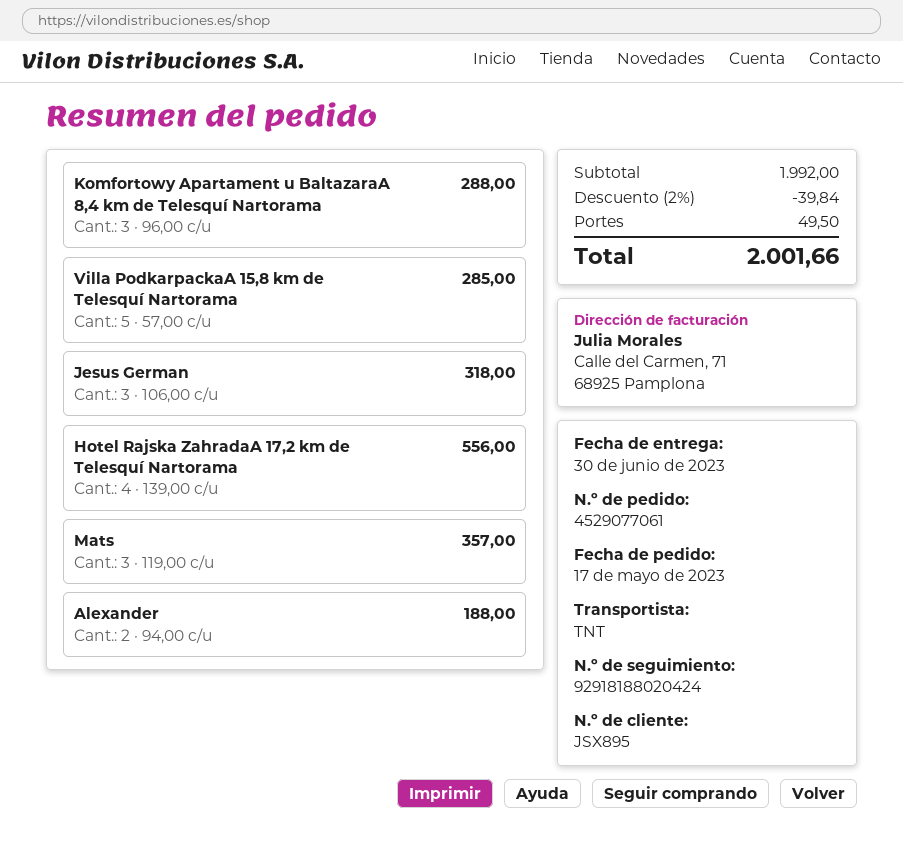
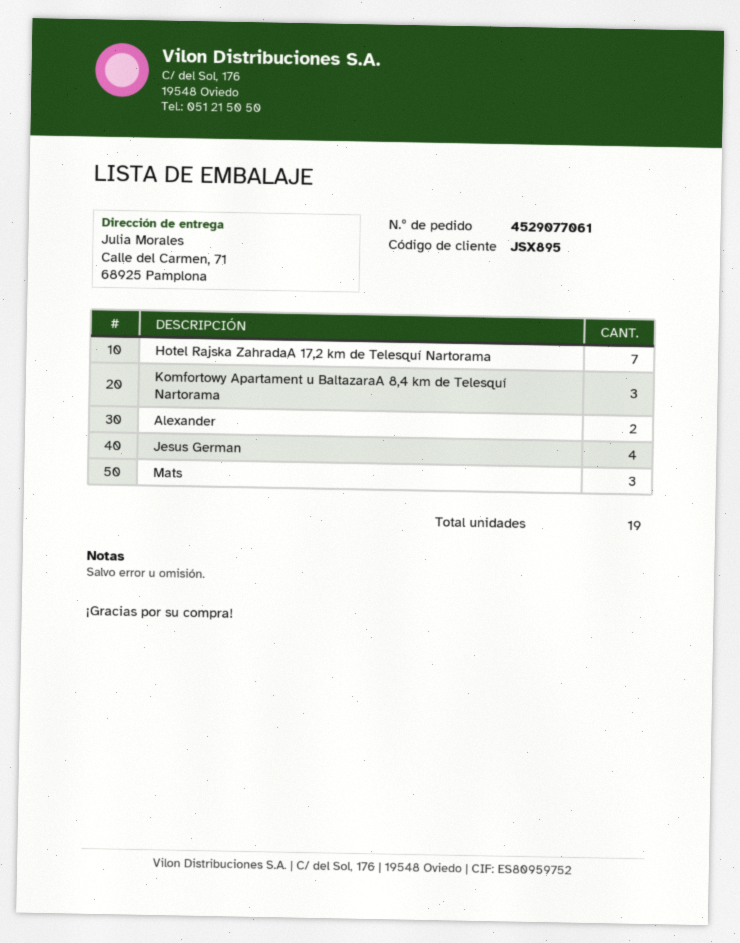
Villa PodkarpackaA 15,8 km de Telesquí Nartorama: 5 -> none
Jesus German: 3 -> 4
Hotel Rajska ZahradaA 17,2 km de Telesquí Nartorama: 4 -> 7

